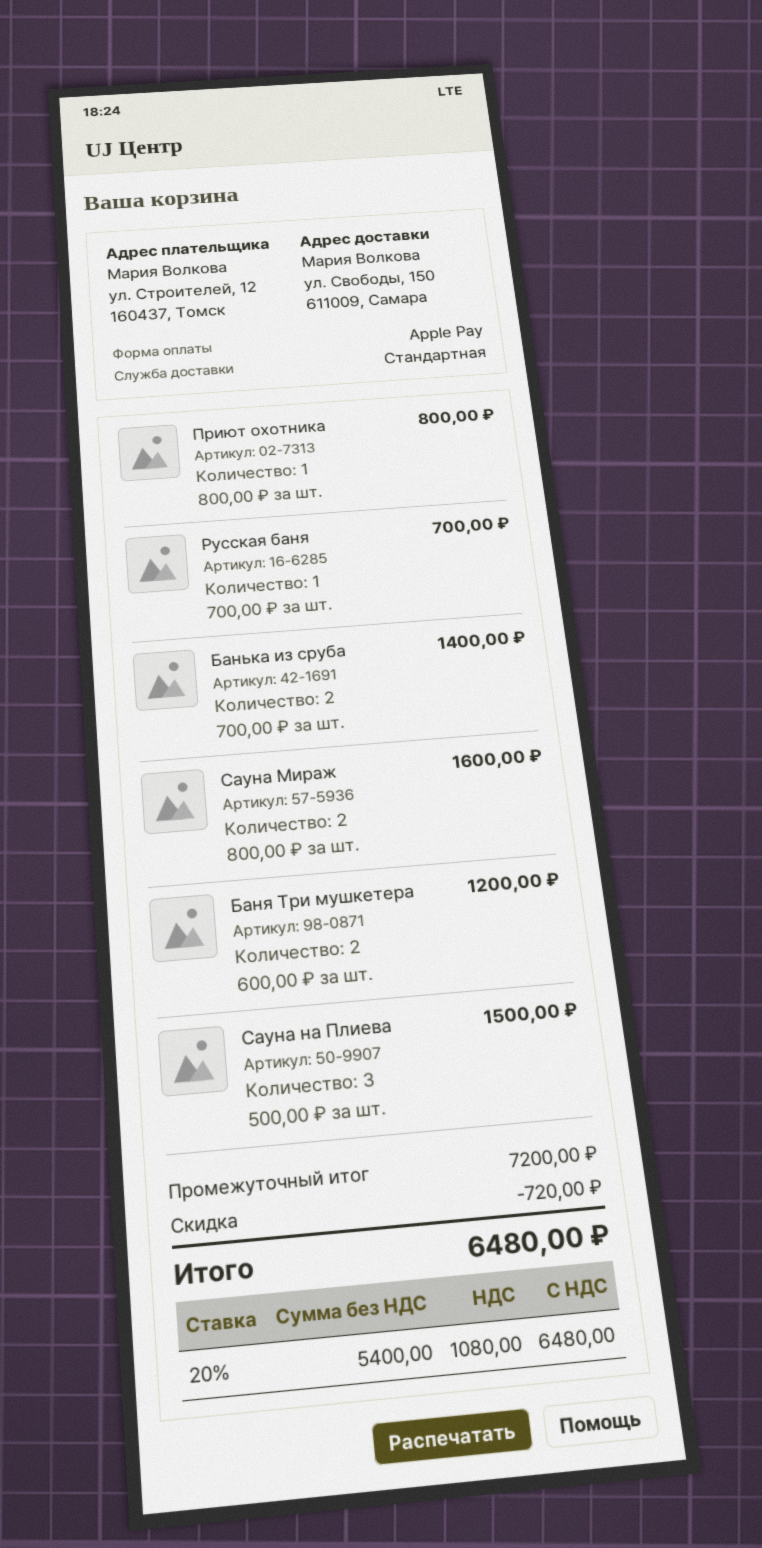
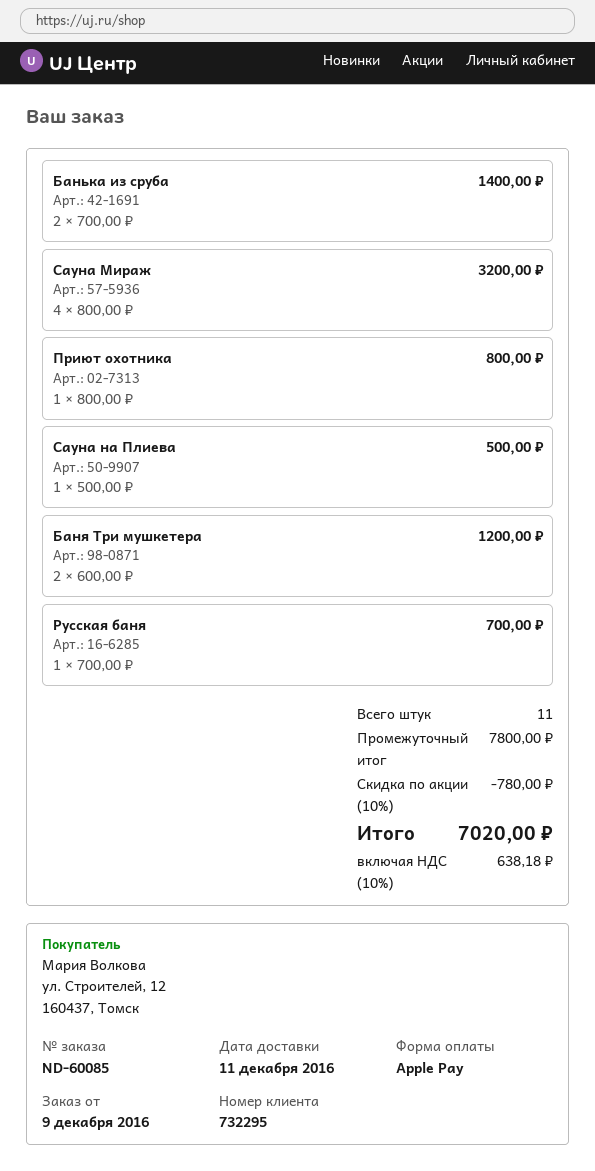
Сауна Мираж: 2 x 800.00 = 1600.00 -> 4 x 800.00 = 3200.00
Сауна на Плиева: 3 x 500.00 = 1500.00 -> 1 x 500.00 = 500.00
subtotal: 7200.00 -> 7800.00
discount: 720.00 -> 780.00
tax: 20% = 1080.00 -> 10% = 638.18
total: 6480.00 -> 7020.00

